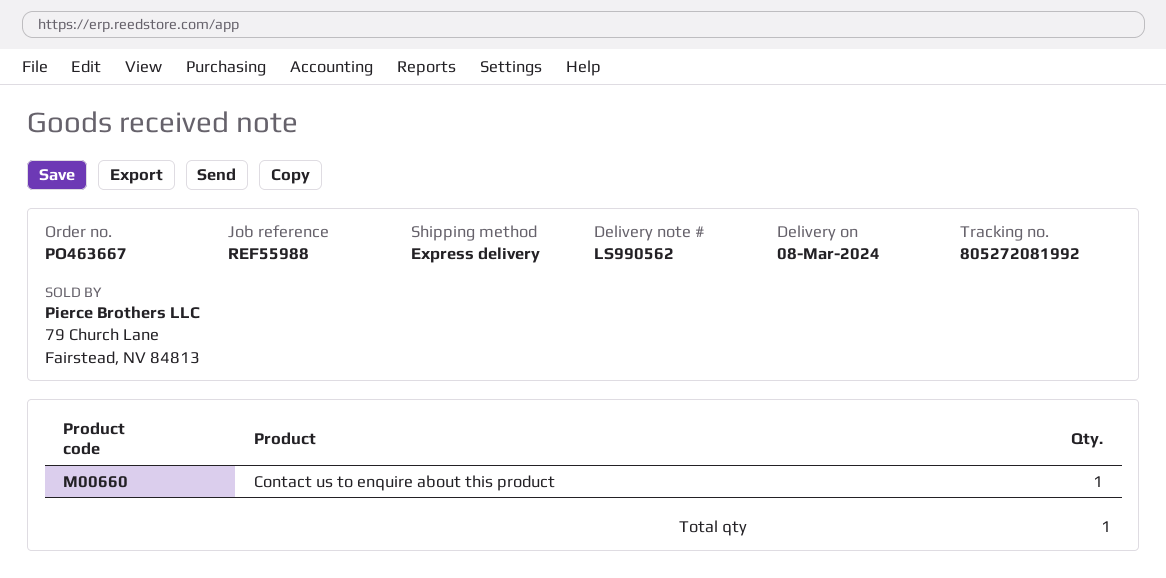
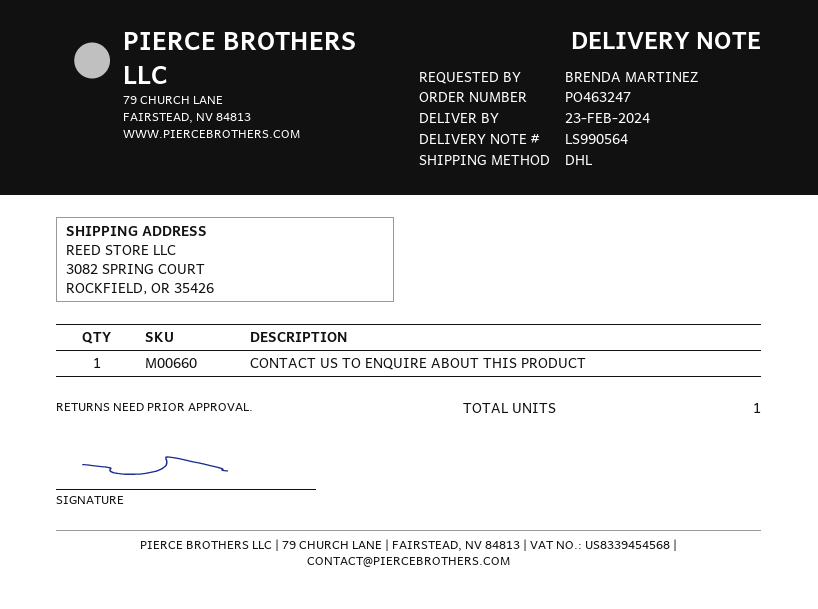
order number: PO463667 -> PO463247
delivery note number: LS990562 -> LS990564
delivery date: 2024-03-08 -> 2024-02-23
shipping method: express -> DHL

